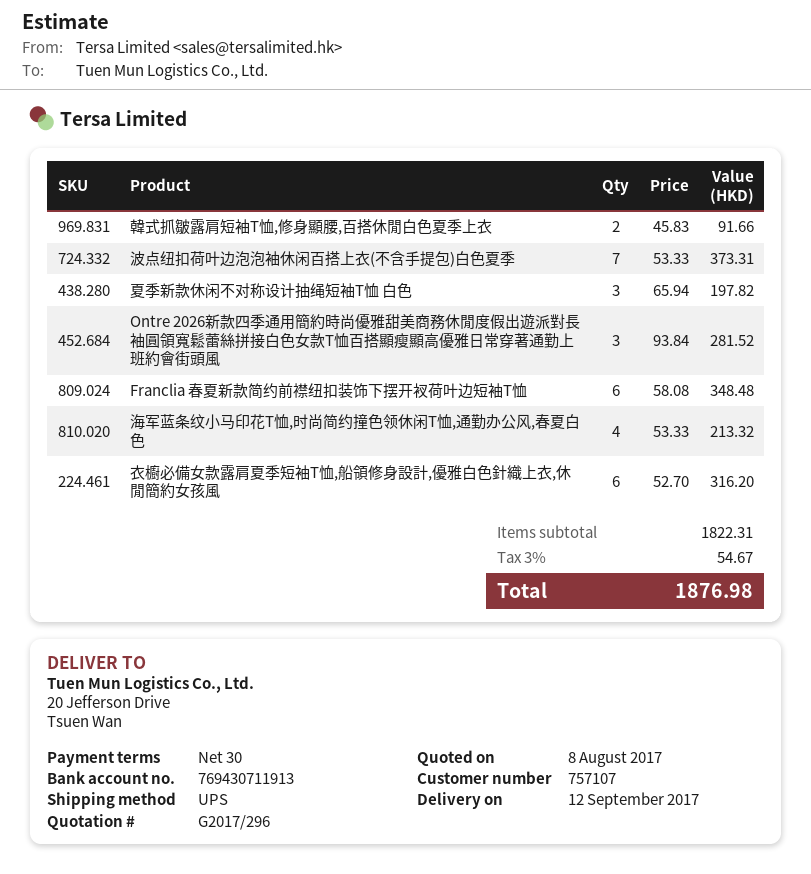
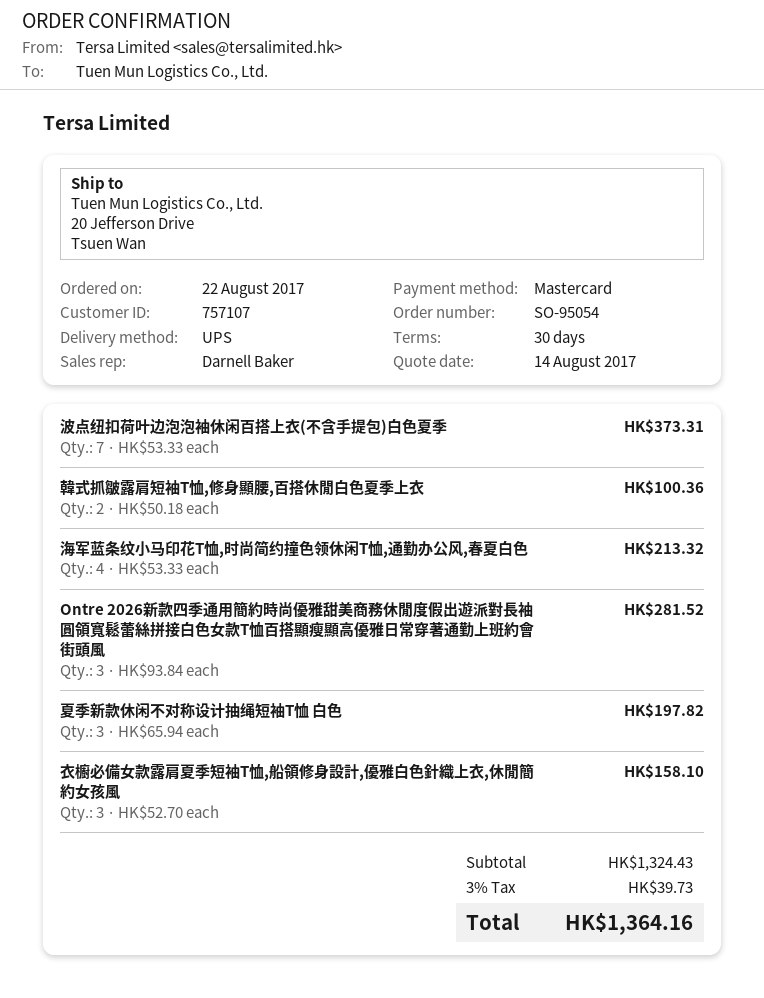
quote date: 2017-08-08 -> 2017-08-14
韓式抓皺露肩短袖T恤,修身顯腰,百搭休閒白色夏季上衣: 2 x 45.83 = 91.66 -> 2 x 50.18 = 100.36
Franclia 春夏新款简约前襟纽扣装饰下摆开衩荷叶边短袖T恤: 6 x 58.08 = 348.48 -> none
衣櫥必備女款露肩夏季短袖T恤,船領修身設計,優雅白色針織上衣,休閒簡約女孩風: 6 x 52.70 = 316.20 -> 3 x 52.70 = 158.10
subtotal: 1822.31 -> 1324.43
tax: 3% = 54.67 -> 3% = 39.73
total: 1876.98 -> 1364.16

